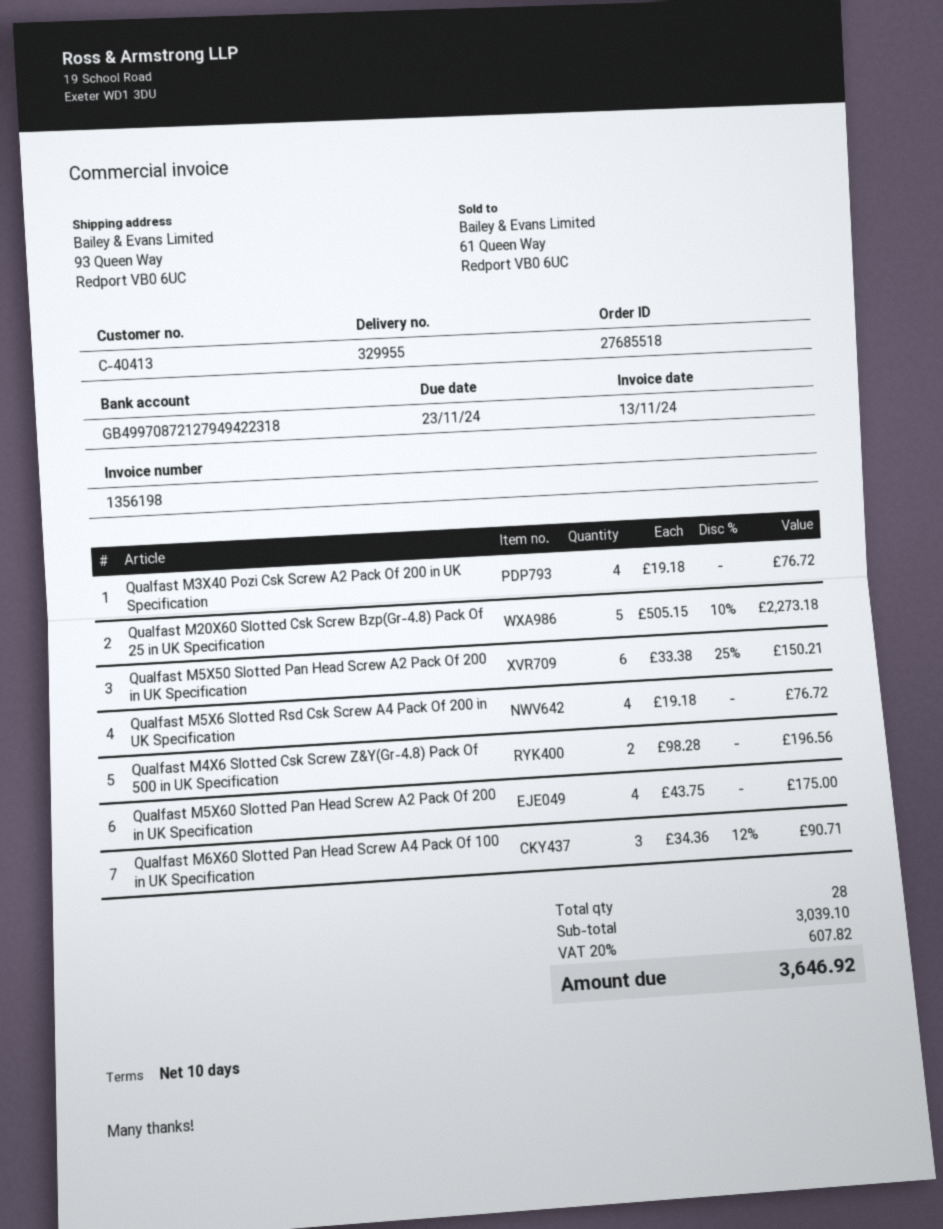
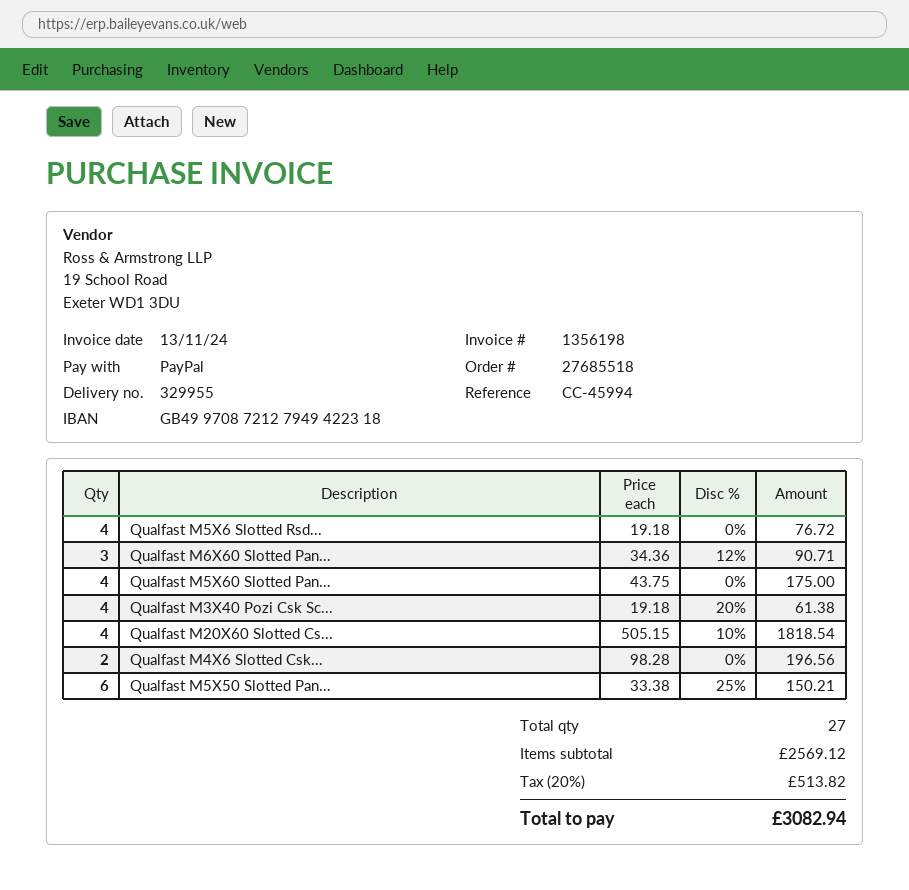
Qualfast M3X40 Pozi Csk Screw A2 Pack Of 200 in UK Specification: 4 x 19.18 = 76.72 -> 4 x 19.18 - 20% = 61.38
Qualfast M20X60 Slotted Csk Screw Bzp(Gr-4.8) Pack Of 25 in UK Specification: 5 x 505.15 - 10% = 2273.18 -> 4 x 505.15 - 10% = 1818.54
total quantity: 28 -> 27
subtotal: 3039.10 -> 2569.12
tax: 20% = 607.82 -> 20% = 513.82
total: 3646.92 -> 3082.94

